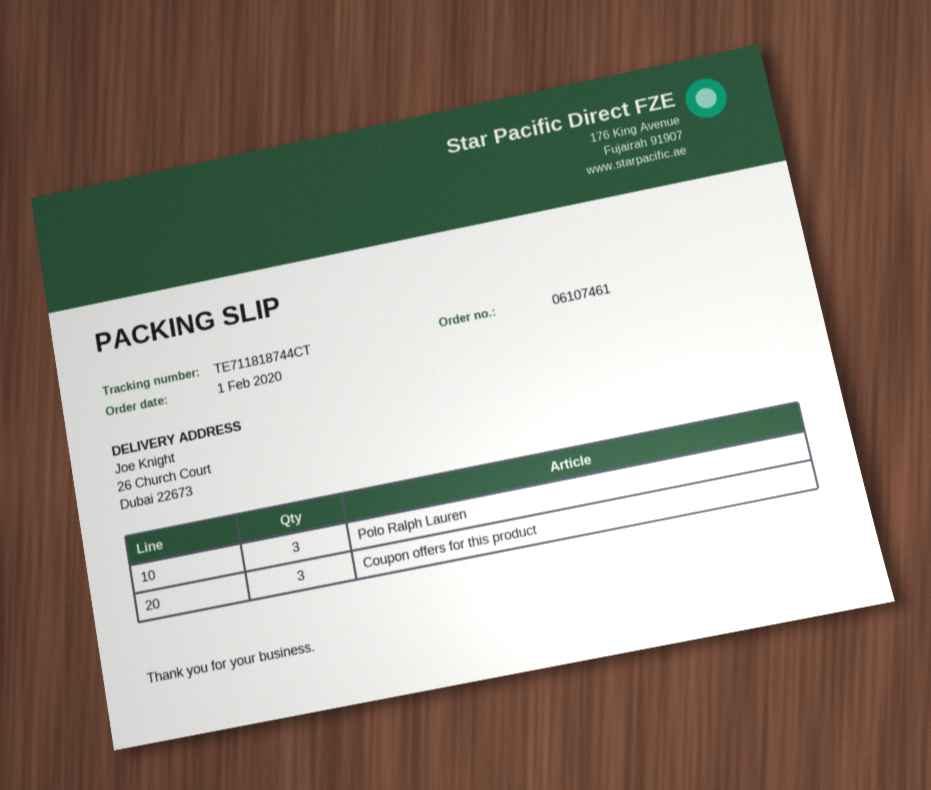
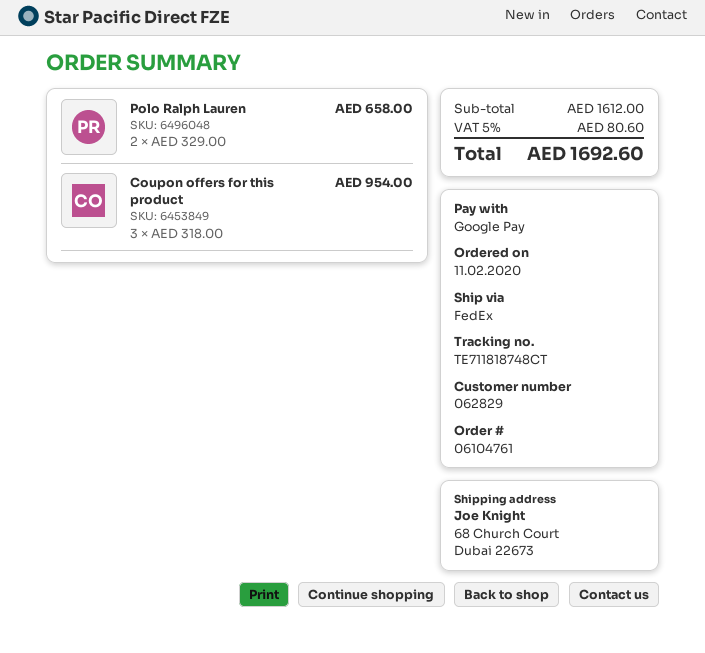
order number: 06107461 -> 06104761
order date: 2020-02-01 -> 2020-02-11
tracking number: TE711818744CT -> TE711818748CT
ship to: 26 Church Court, Dubai 22673 -> 68 Church Court, Dubai 22673
Polo Ralph Lauren: 3 -> 2

